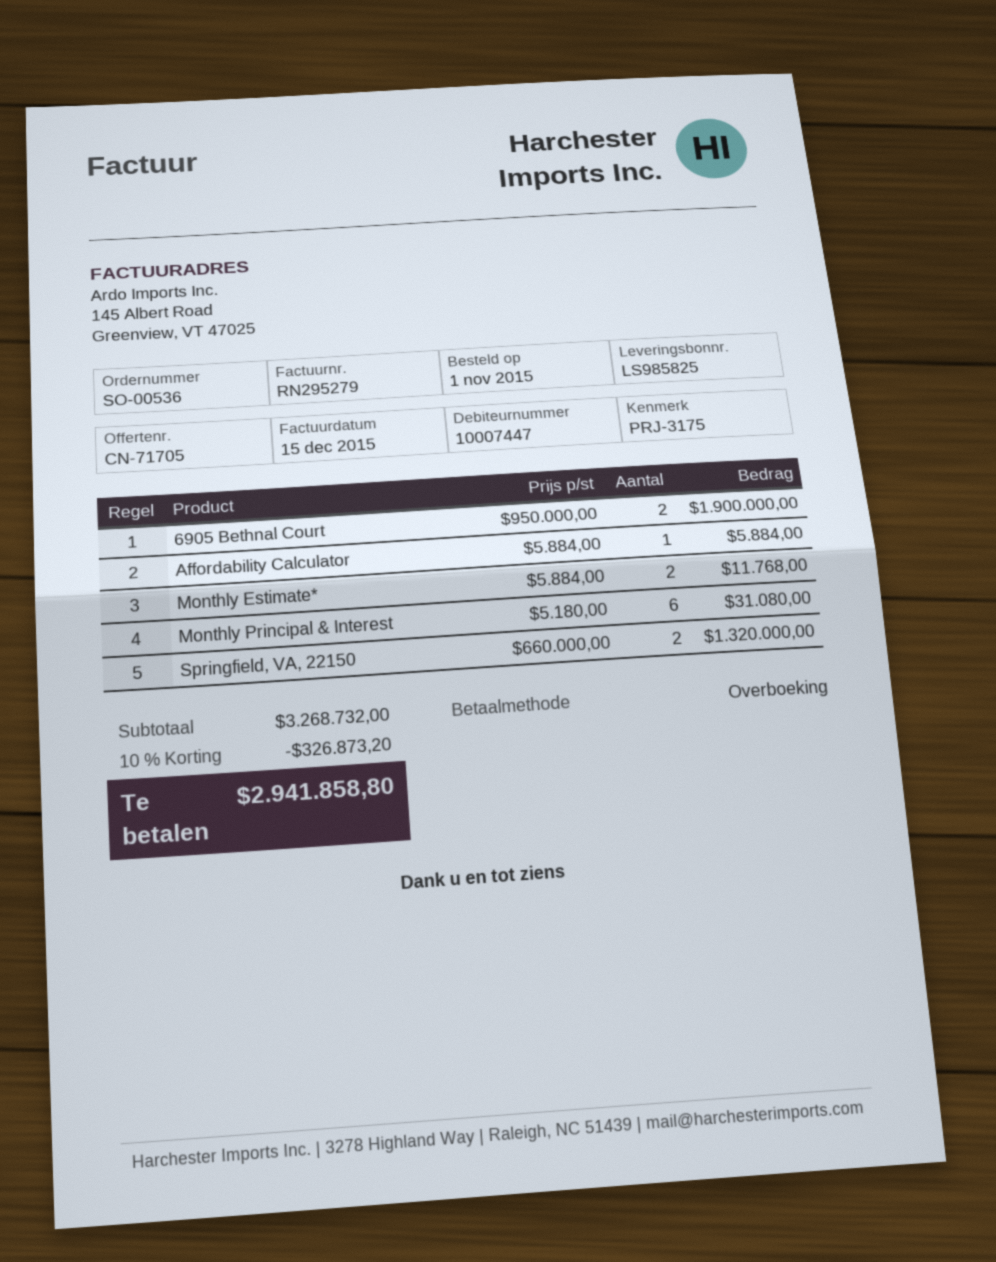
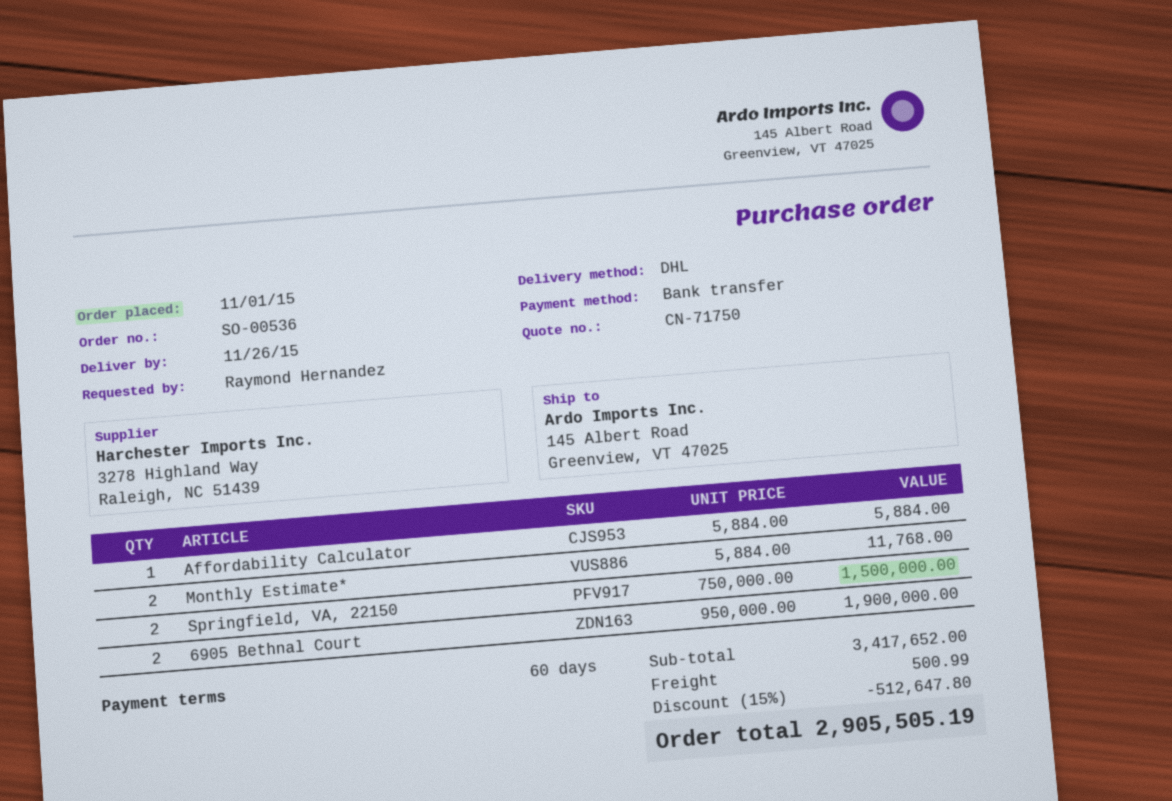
quote number: CN-71705 -> CN-71750
Monthly Principal & Interest: 6 x 5180.00 = 31080.00 -> none
Springfield, VA, 22150: 2 x 660000.00 = 1320000.00 -> 2 x 750000.00 = 1500000.00
subtotal: 3268732.00 -> 3417652.00
discount: 10% = 326873.20 -> 15% = 512647.80
shipping: none -> 500.99
total: 2941858.80 -> 2905505.19

